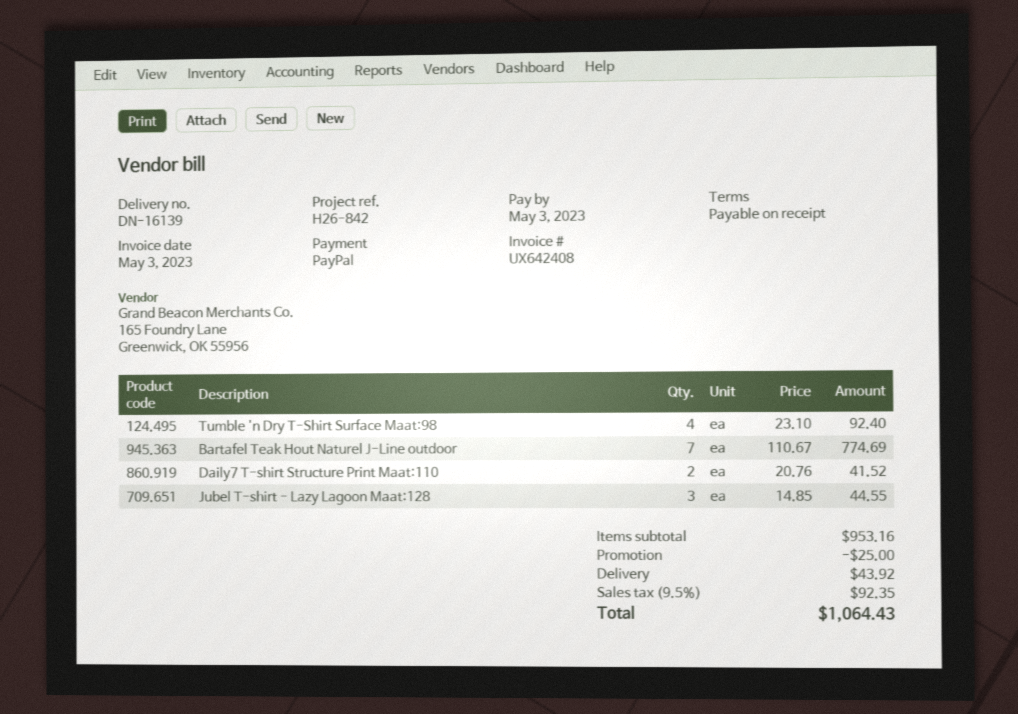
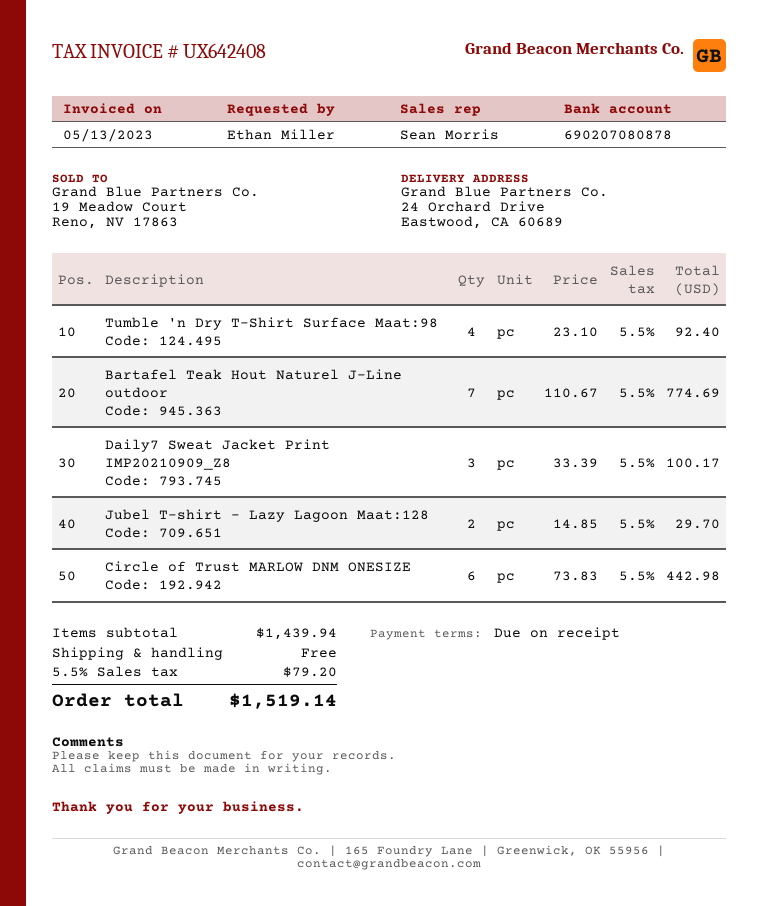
invoice date: 2023-05-03 -> 2023-05-13
Daily7 T-shirt Structure Print Maat:110: 2 x 20.76 = 41.52 -> none
Jubel T-shirt - Lazy Lagoon Maat:128: 3 x 14.85 = 44.55 -> 2 x 14.85 = 29.70
Daily7 Sweat Jacket Print IMP20210909_Z8: none -> 3 x 33.39 = 100.17
Circle of Trust MARLOW DNM ONESIZE: none -> 6 x 73.83 = 442.98
subtotal: 953.16 -> 1439.94
discount: 25.00 -> none
shipping: 43.92 -> 0.00
tax: 9.5% = 92.35 -> 5.5% = 79.20
total: 1064.43 -> 1519.14

